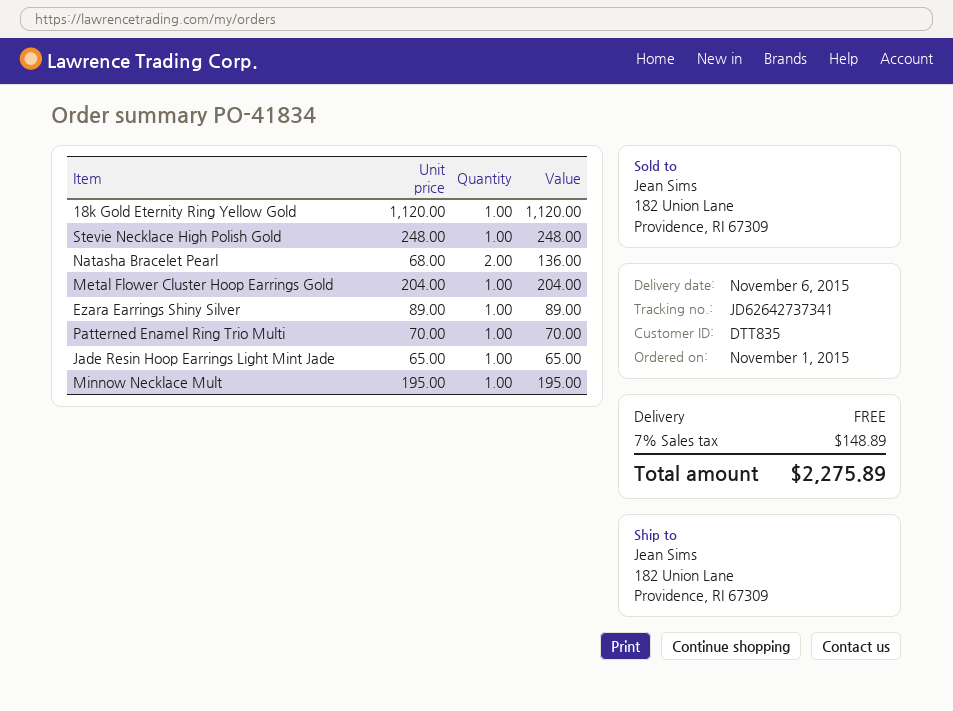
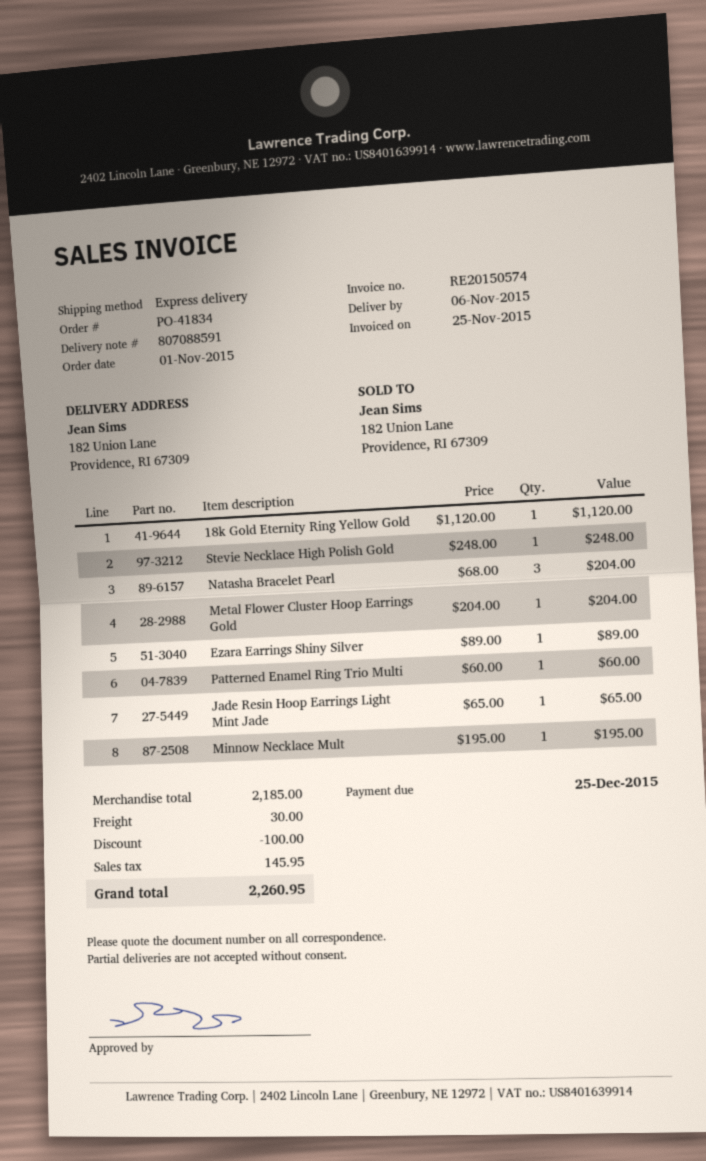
Natasha Bracelet Pearl: 2 x 68.00 = 136.00 -> 3 x 68.00 = 204.00
Patterned Enamel Ring Trio Multi: 1 x 70.00 = 70.00 -> 1 x 60.00 = 60.00
discount: none -> 100.00
shipping: 0.00 -> 30.00
tax: 148.89 -> 145.95
total: 2275.89 -> 2260.95

